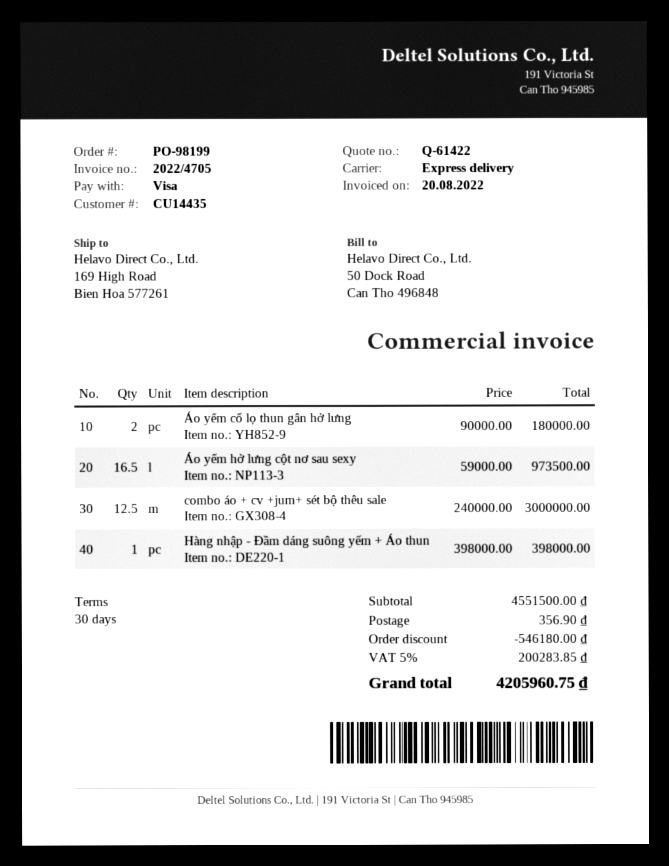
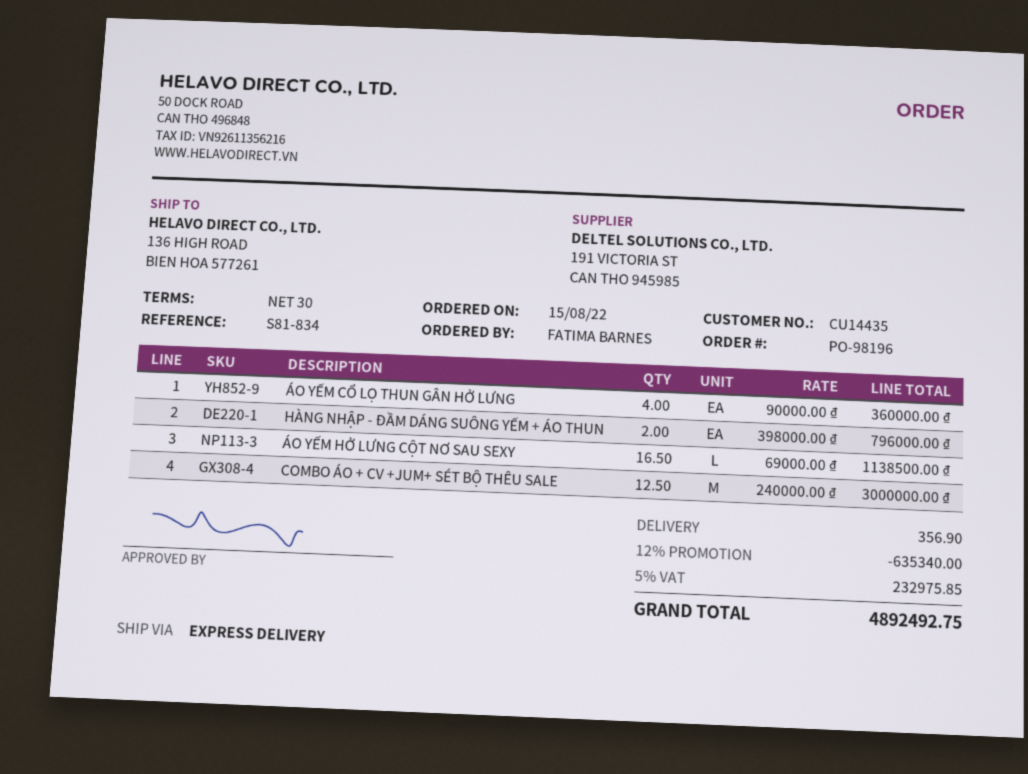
order number: PO-98199 -> PO-98196
ship to: 169 High Road, Bien Hoa 577261 -> 136 HIGH ROAD, BIEN HOA 577261
Áo yếm cổ lọ thun gân hở lưng: 2 x 90000.00 = 180000.00 -> 4 x 90000.00 = 360000.00
Áo yếm hở lưng cột nơ sau sexy: 16.5 x 59000.00 = 973500.00 -> 16.5 x 69000.00 = 1138500.00
Hàng nhập - Đầm dáng suông yếm + Áo thun: 1 x 398000.00 = 398000.00 -> 2 x 398000.00 = 796000.00
discount: 546180.00 -> 635340.00
tax: 5% = 200283.85 -> 5% = 232975.85
total: 4205960.75 -> 4892492.75

